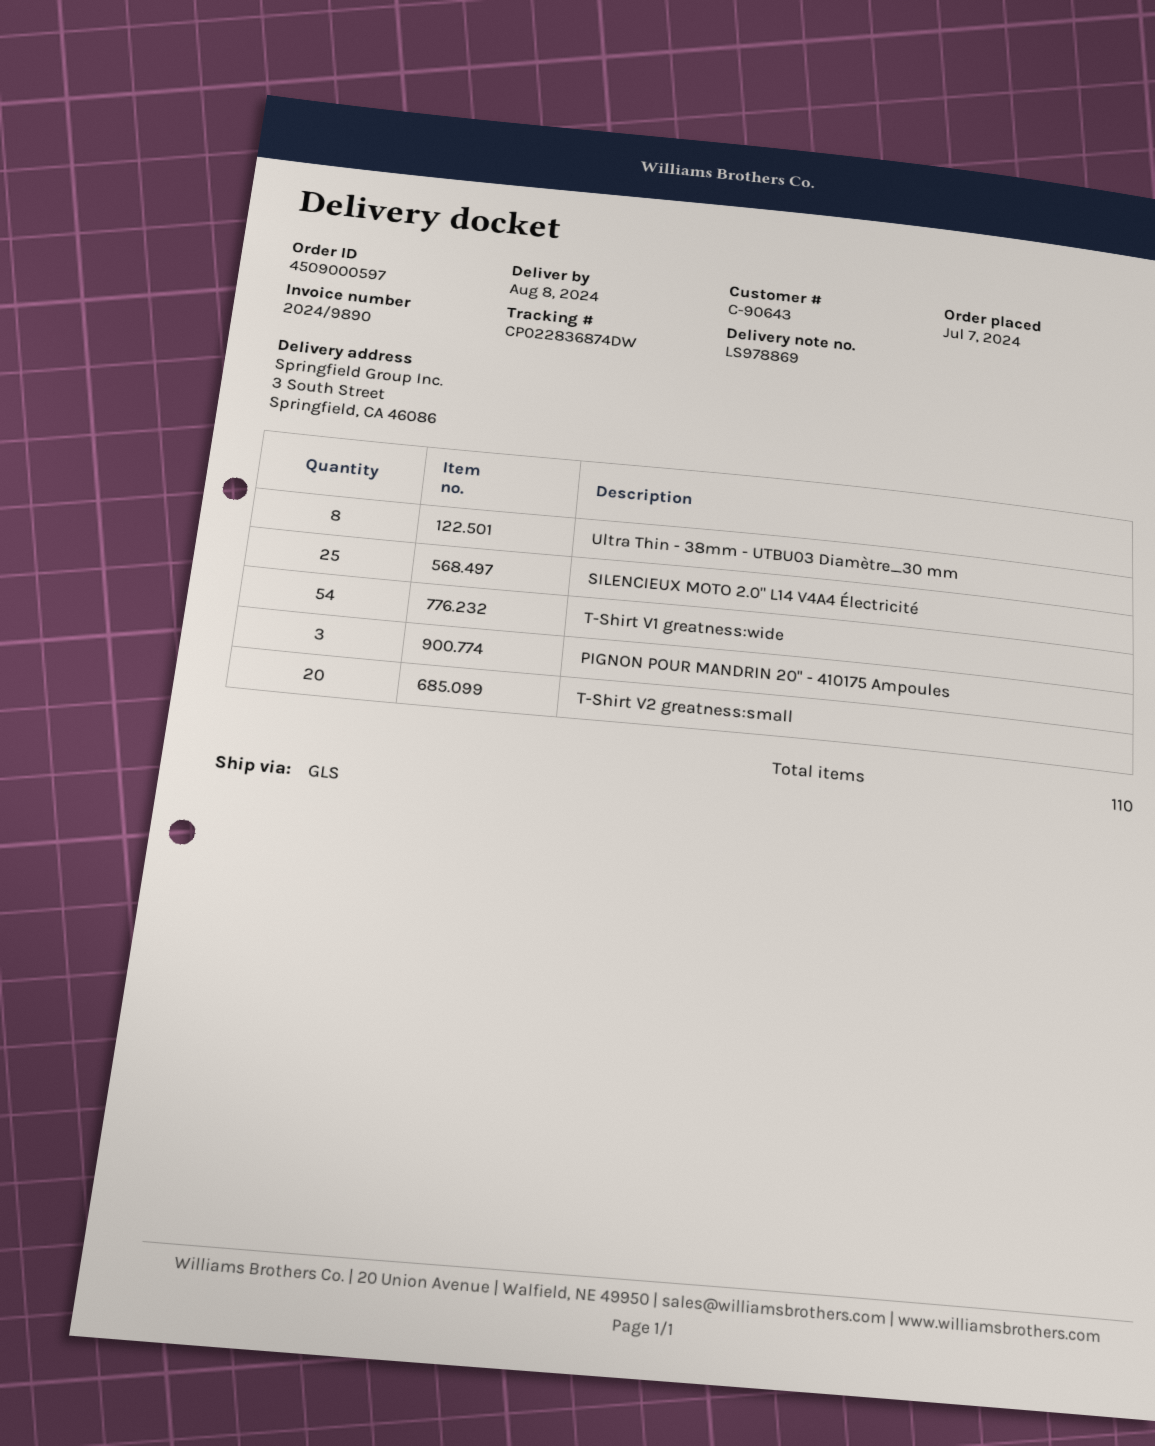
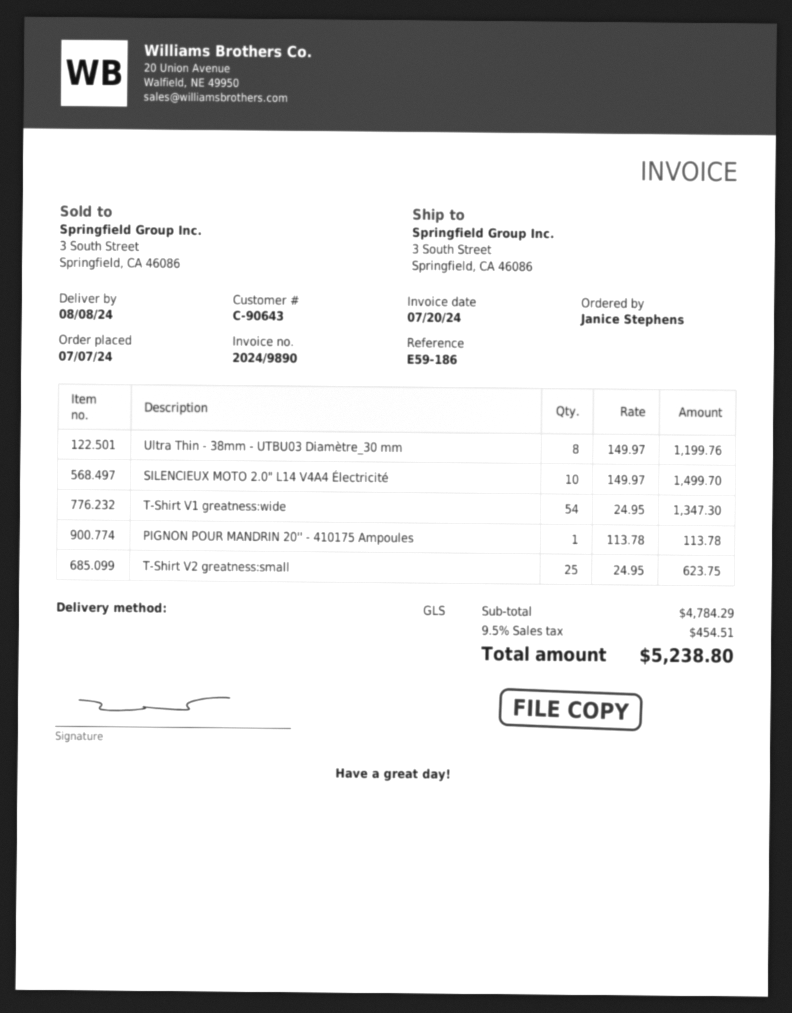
SILENCIEUX MOTO 2.0" L14 V4A4 Électricité: 25 -> 10
PIGNON POUR MANDRIN 20'' - 410175 Ampoules: 3 -> 1
T-Shirt V2 greatness:small: 20 -> 25

